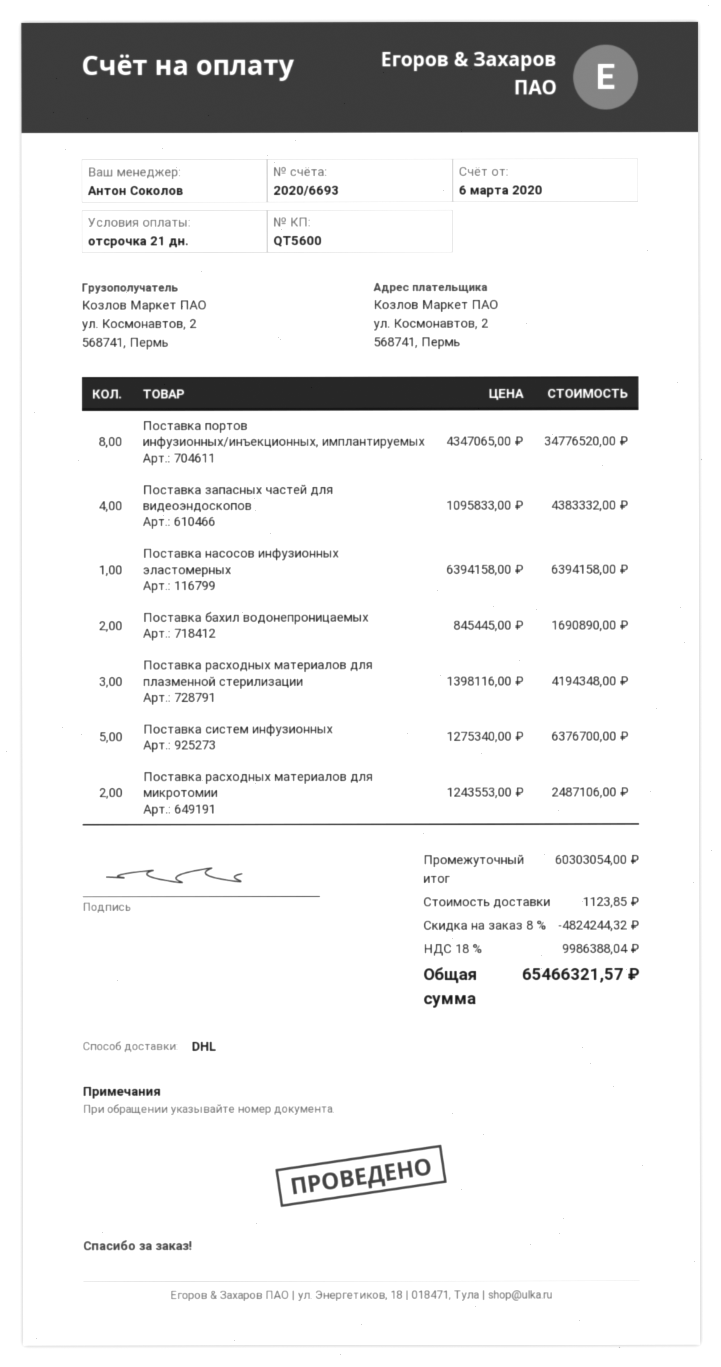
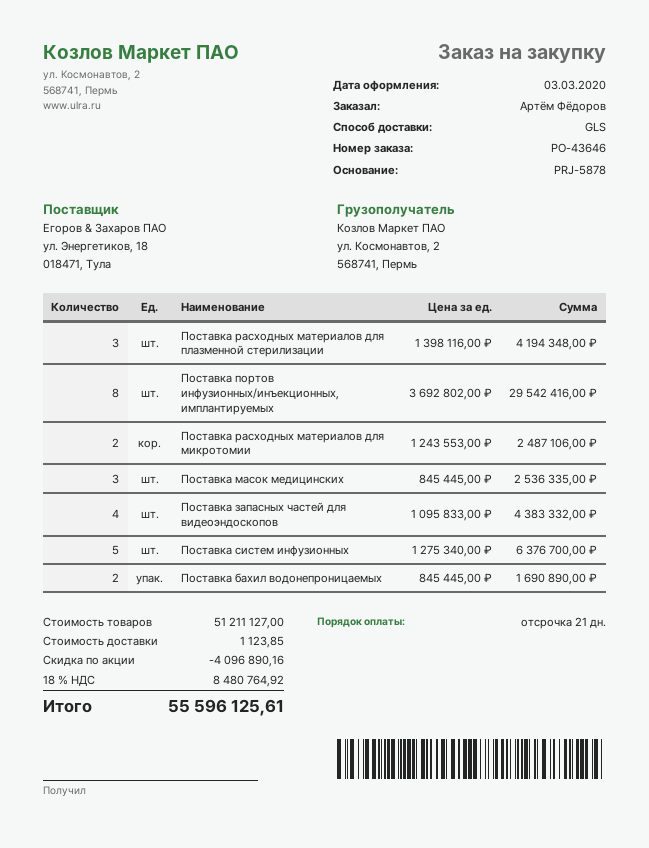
shipping method: DHL -> GLS
Поставка портов инфузионных/инъекционных, имплантируемых: 8 x 4347065.00 = 34776520.00 -> 8 x 3692802.00 = 29542416.00
Поставка насосов инфузионных эластомерных: 1 x 6394158.00 = 6394158.00 -> none
Поставка масок медицинских: none -> 3 x 845445.00 = 2536335.00
subtotal: 60303054.00 -> 51211127.00
discount: 4824244.32 -> 4096890.16
tax: 18% = 9986388.04 -> 18% = 8480764.92
total: 65466321.57 -> 55596125.61

